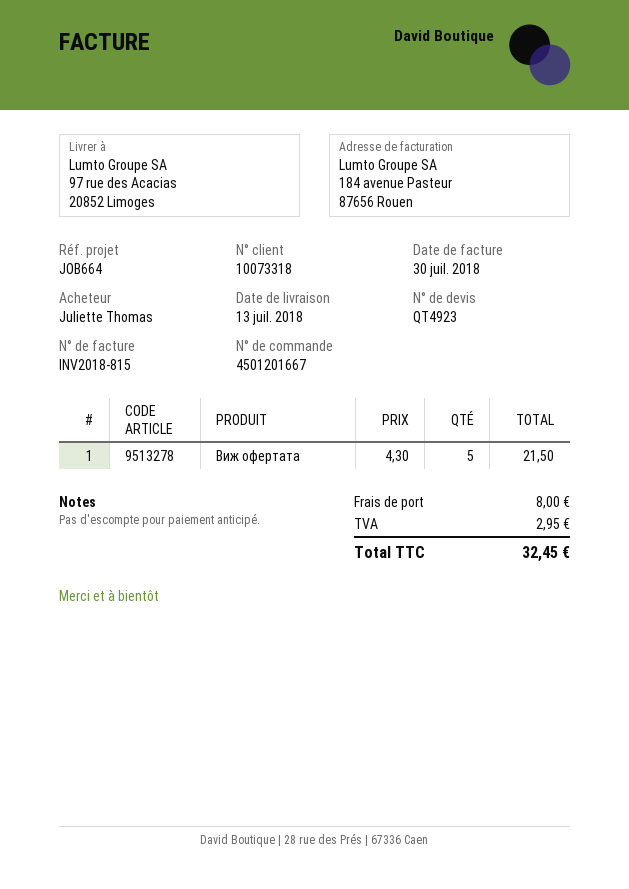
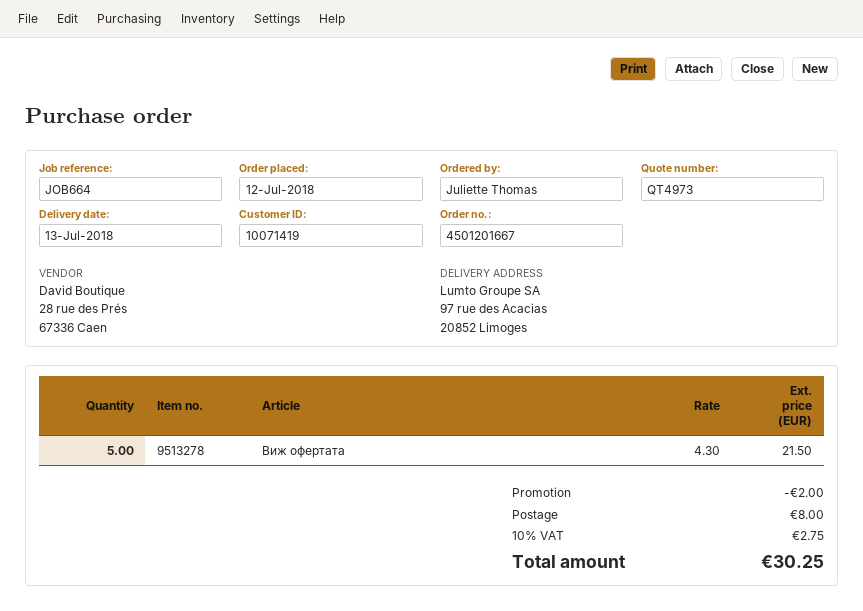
quote number: QT4923 -> QT4973
customer number: 10073318 -> 10071419
discount: none -> 2.00
tax: 2.95 -> 2.75
total: 32.45 -> 30.25

